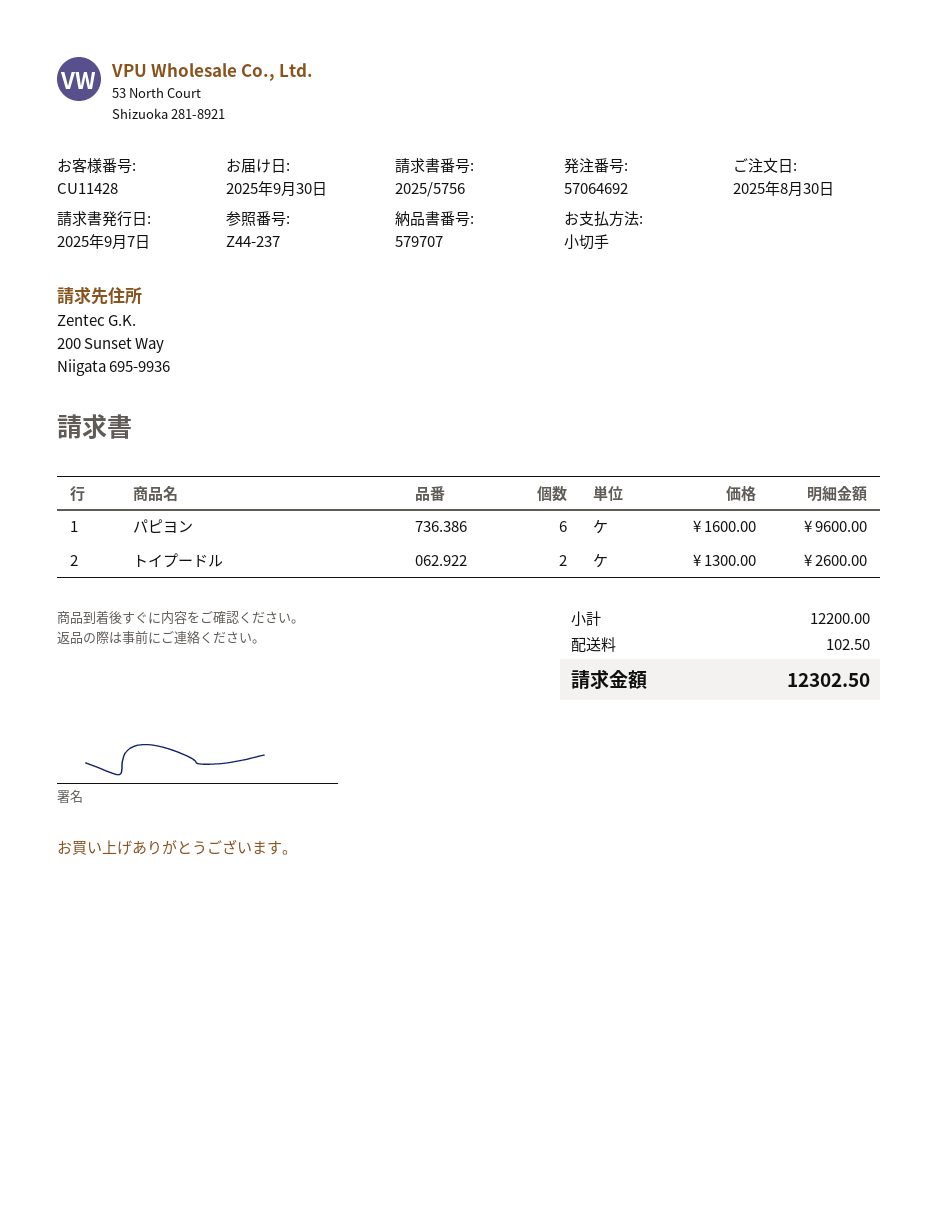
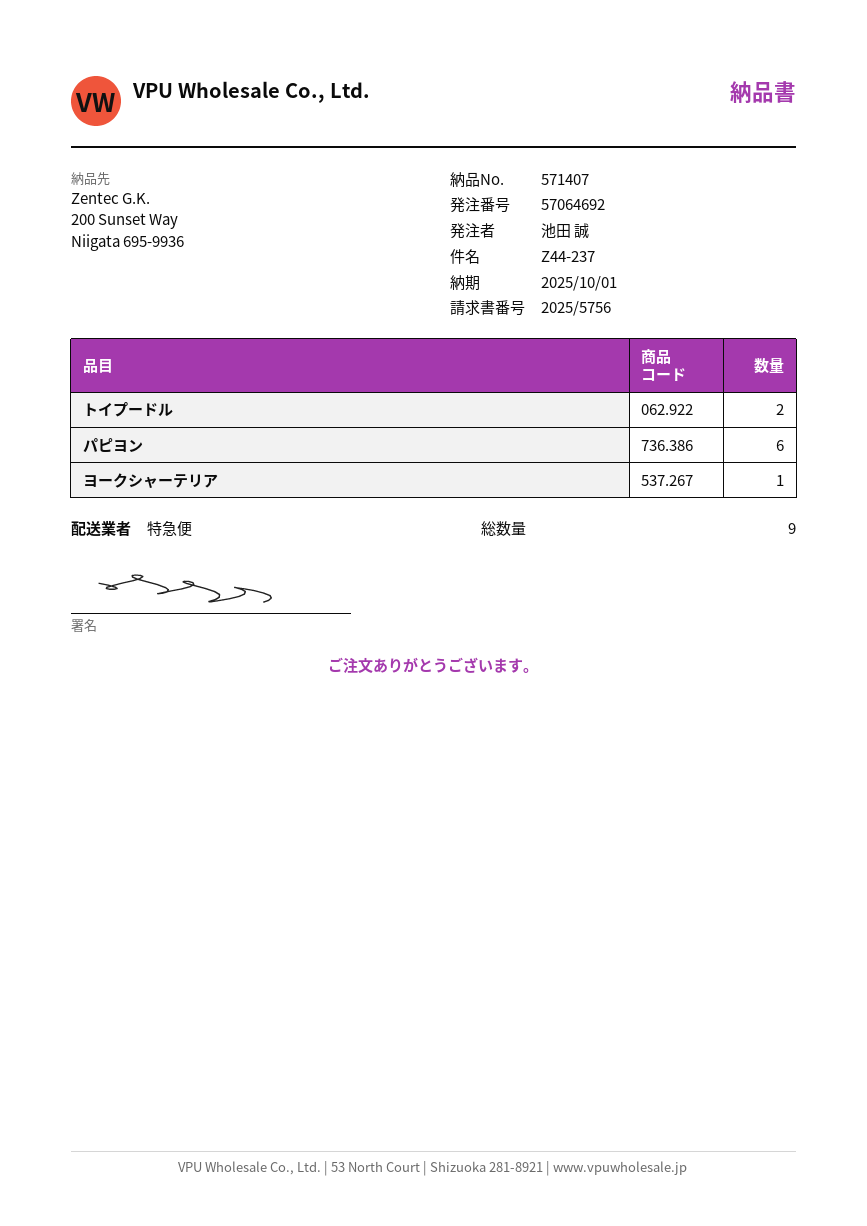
delivery note number: 579707 -> 571407
delivery date: 2025-09-30 -> 2025-10-01
ヨークシャーテリア: none -> 1

